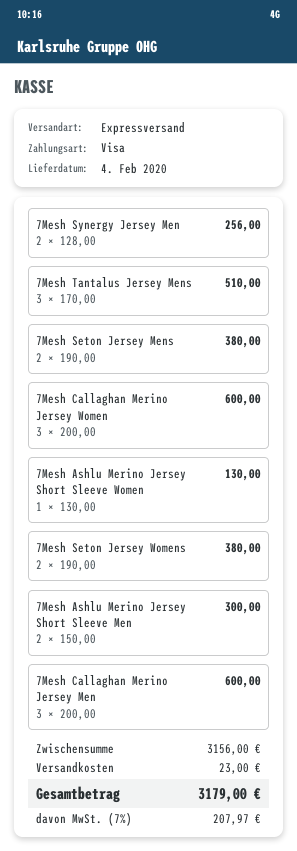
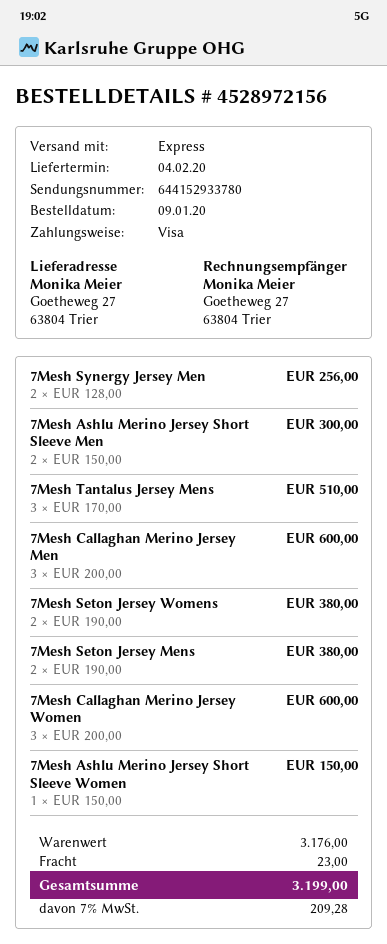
7Mesh Ashlu Merino Jersey Short Sleeve Women: 1 x 130.00 = 130.00 -> 1 x 150.00 = 150.00
subtotal: 3156.00 -> 3176.00
tax: 7% = 207.97 -> 7% = 209.28
total: 3179.00 -> 3199.00

